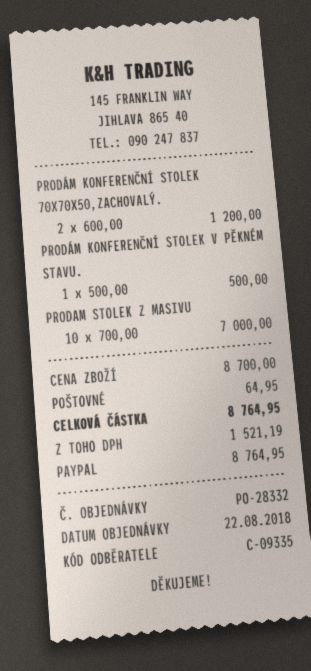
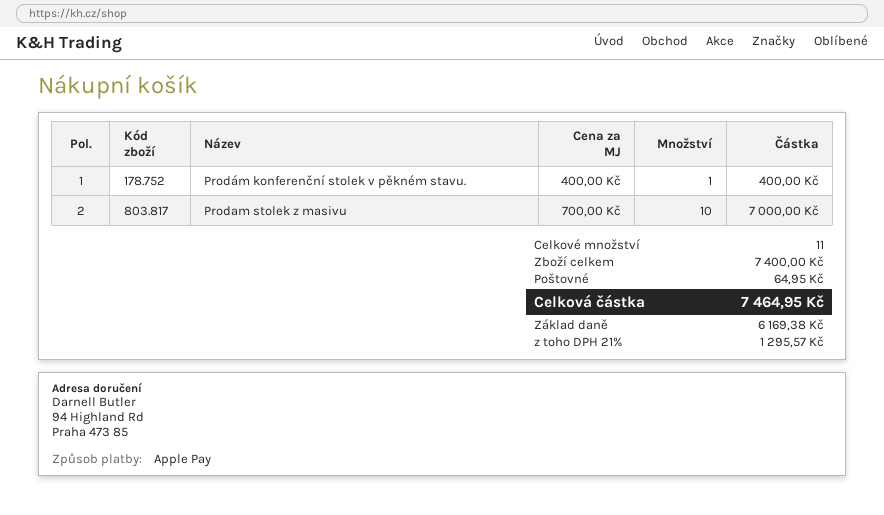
payment method: PayPal -> Apple Pay
PRODÁM KONFERENČNÍ STOLEK 70X70X50,ZACHOVALÝ.: 2 x 600.00 = 1200.00 -> none
PRODÁM KONFERENČNÍ STOLEK V PĚKNÉM STAVU.: 1 x 500.00 = 500.00 -> 1 x 400.00 = 400.00
subtotal: 8700.00 -> 7400.00
tax: 1521.19 -> 1295.57
total: 8764.95 -> 7464.95

